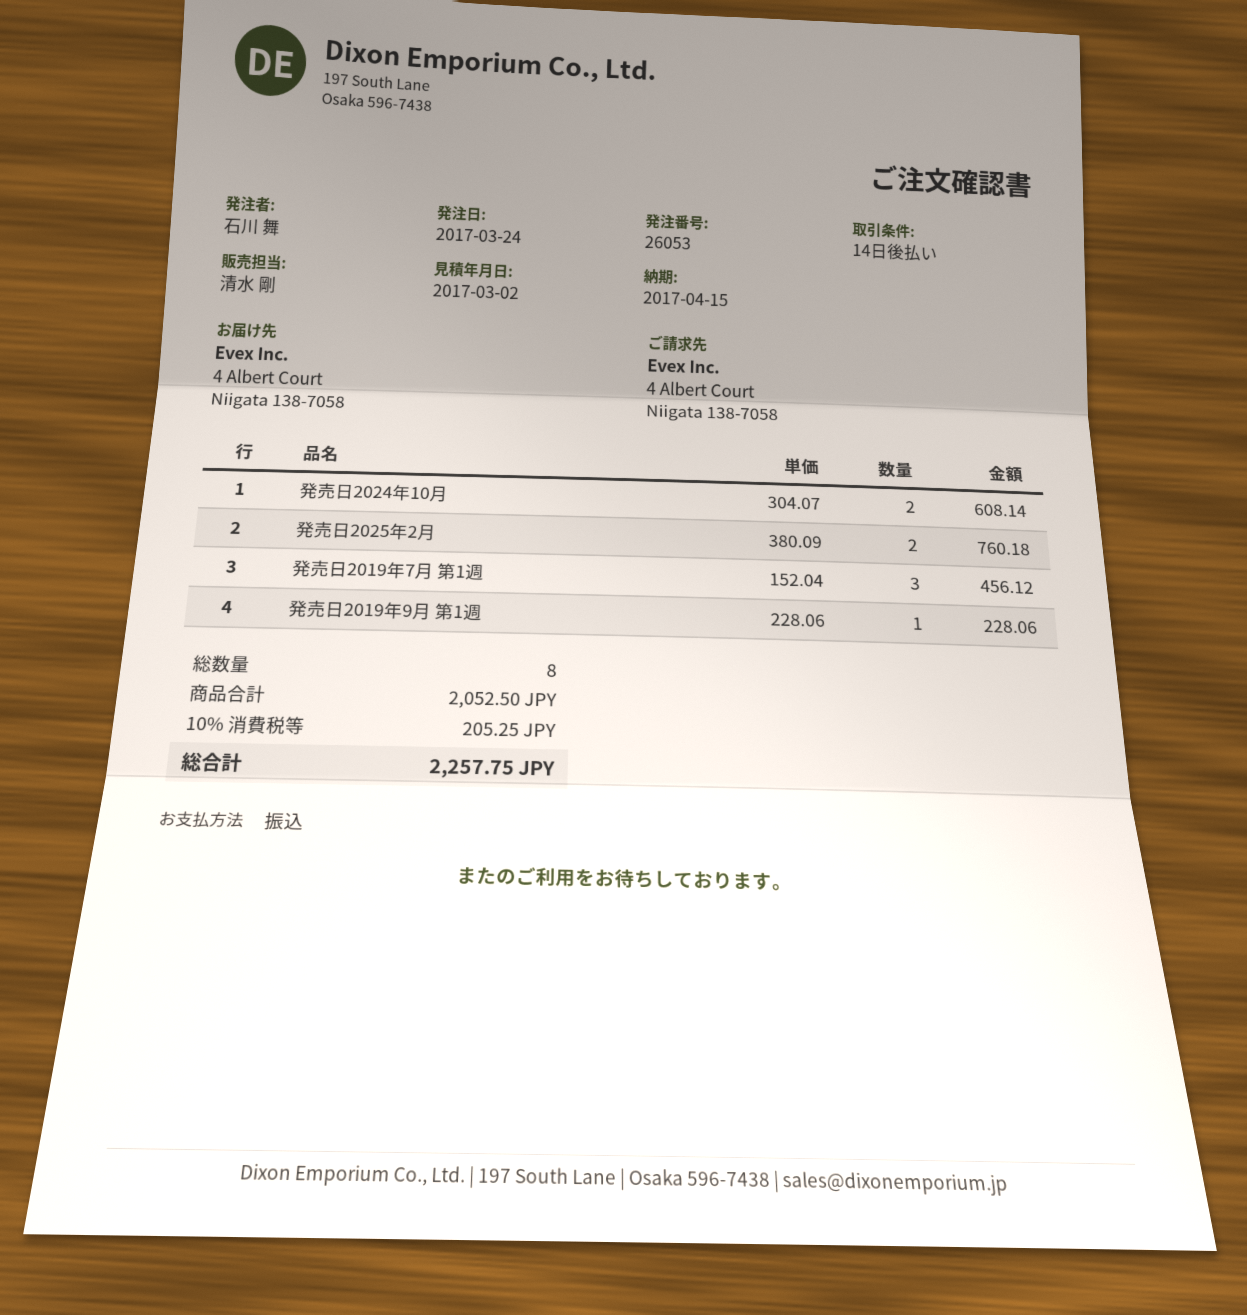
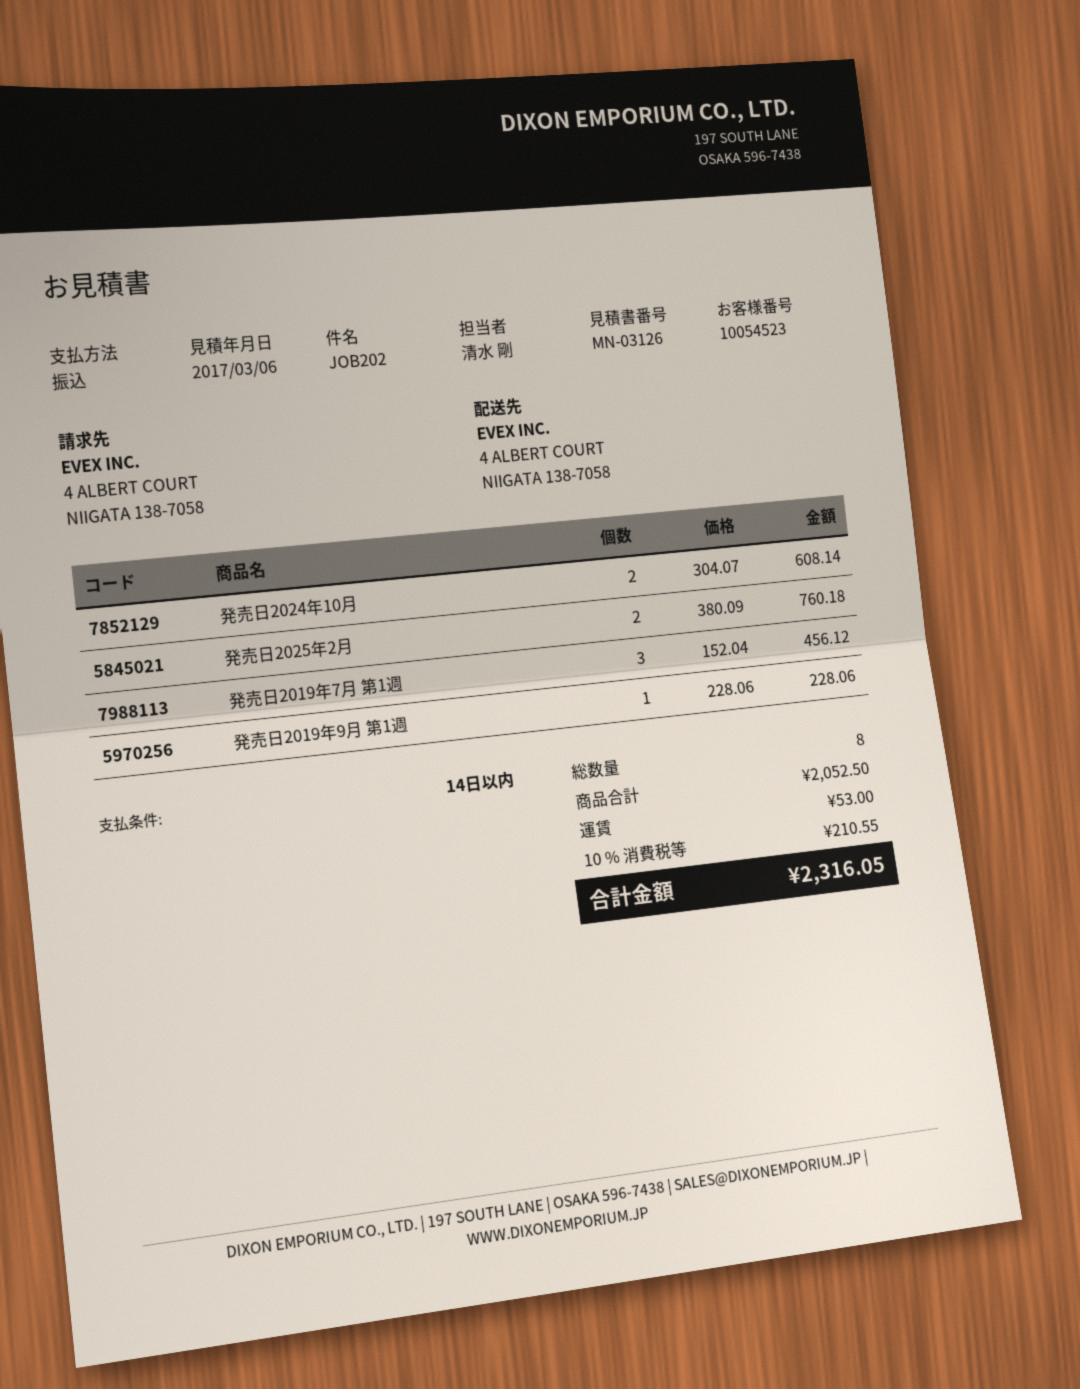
quote date: 2017-03-02 -> 2017-03-06
shipping: none -> 53.00
tax: 10% = 205.25 -> 10% = 210.55
total: 2257.75 -> 2316.05

